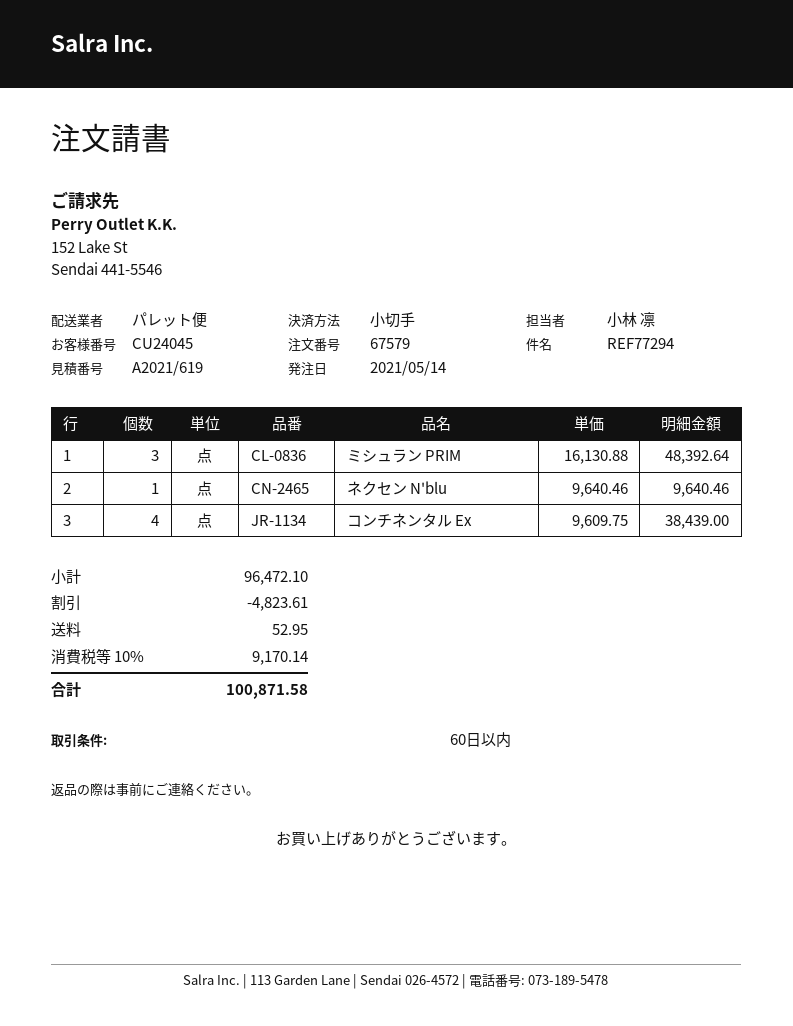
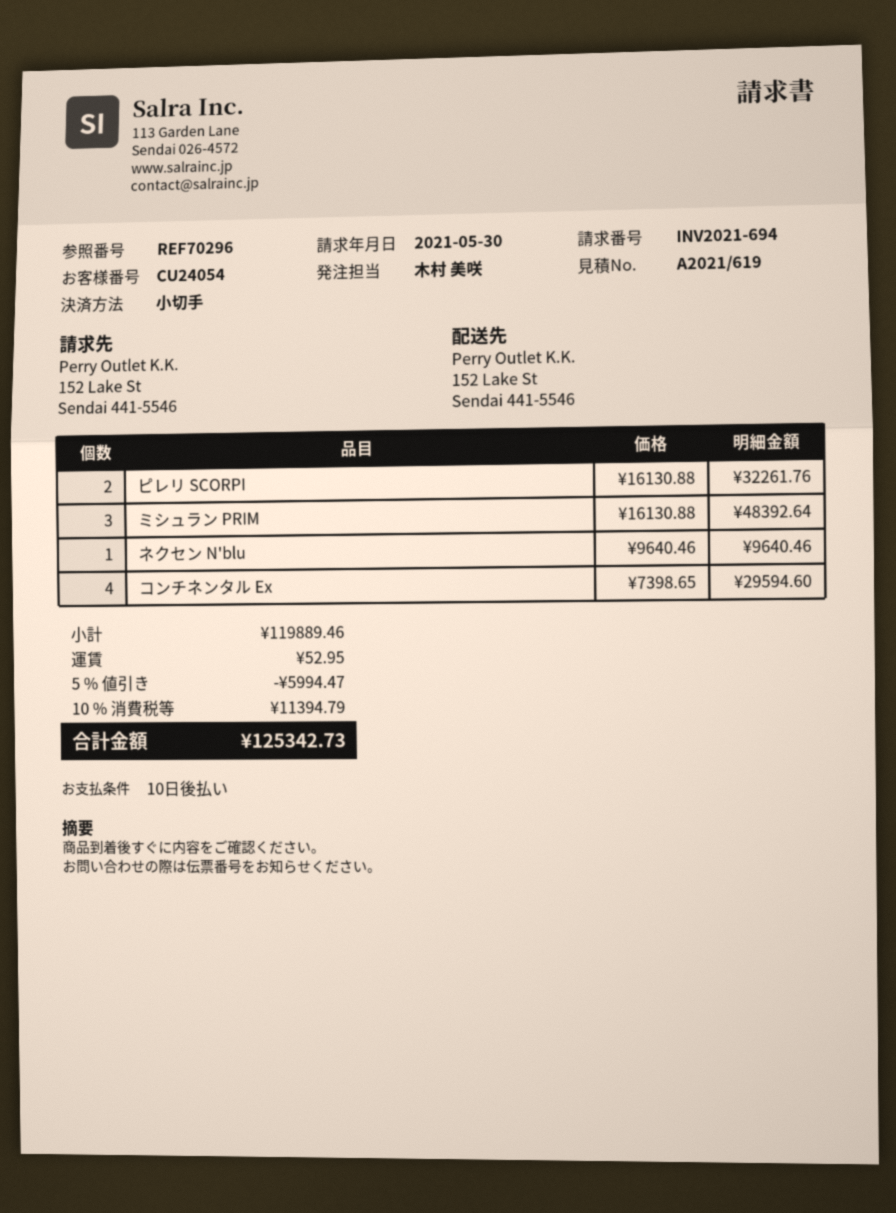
payment terms: 60 days -> 10 days
customer number: CU24045 -> CU24054
reference: REF77294 -> REF70296
コンチネンタル Ex: 4 x 9609.75 = 38439.00 -> 4 x 7398.65 = 29594.60
ピレリ SCORPI: none -> 2 x 16130.88 = 32261.76
subtotal: 96472.10 -> 119889.46
discount: 4823.61 -> 5994.47
tax: 10% = 9170.14 -> 10% = 11394.79
total: 100871.58 -> 125342.73

